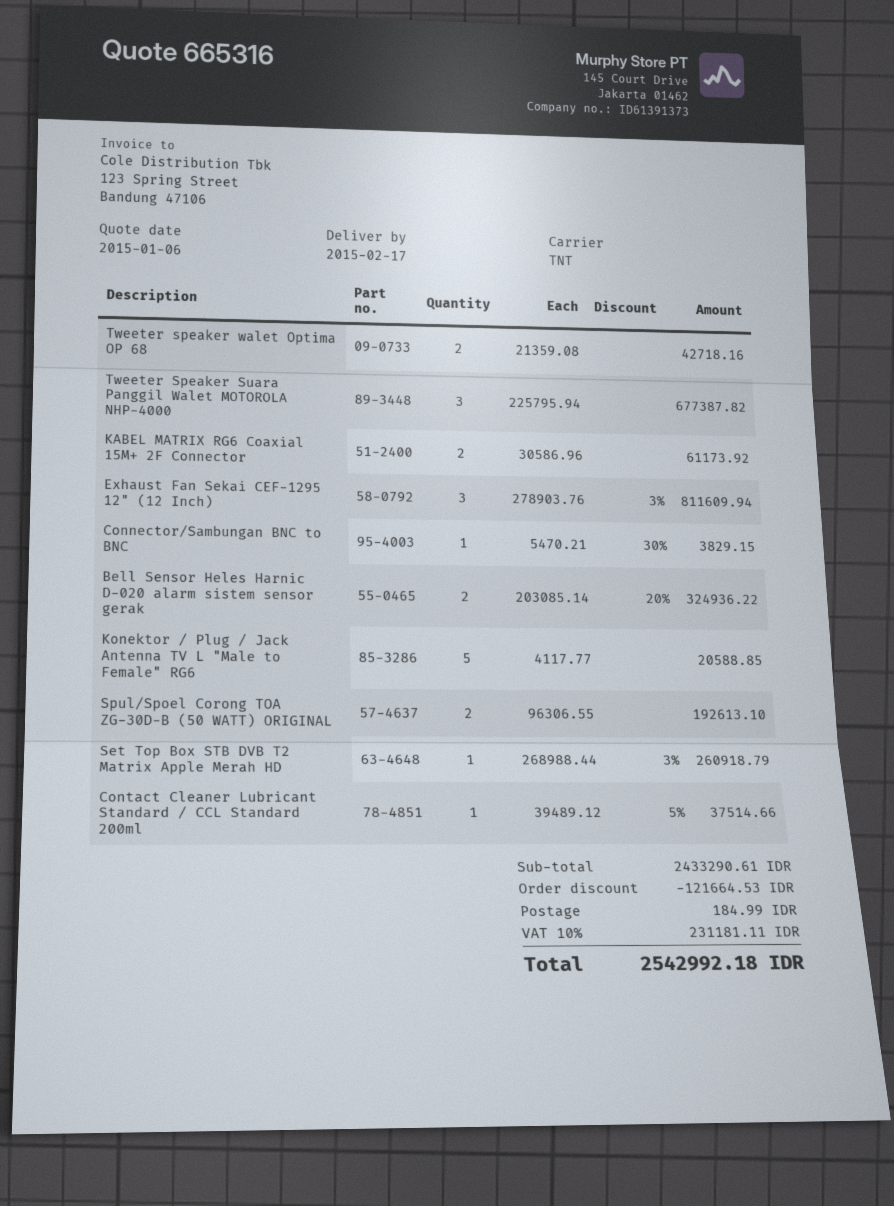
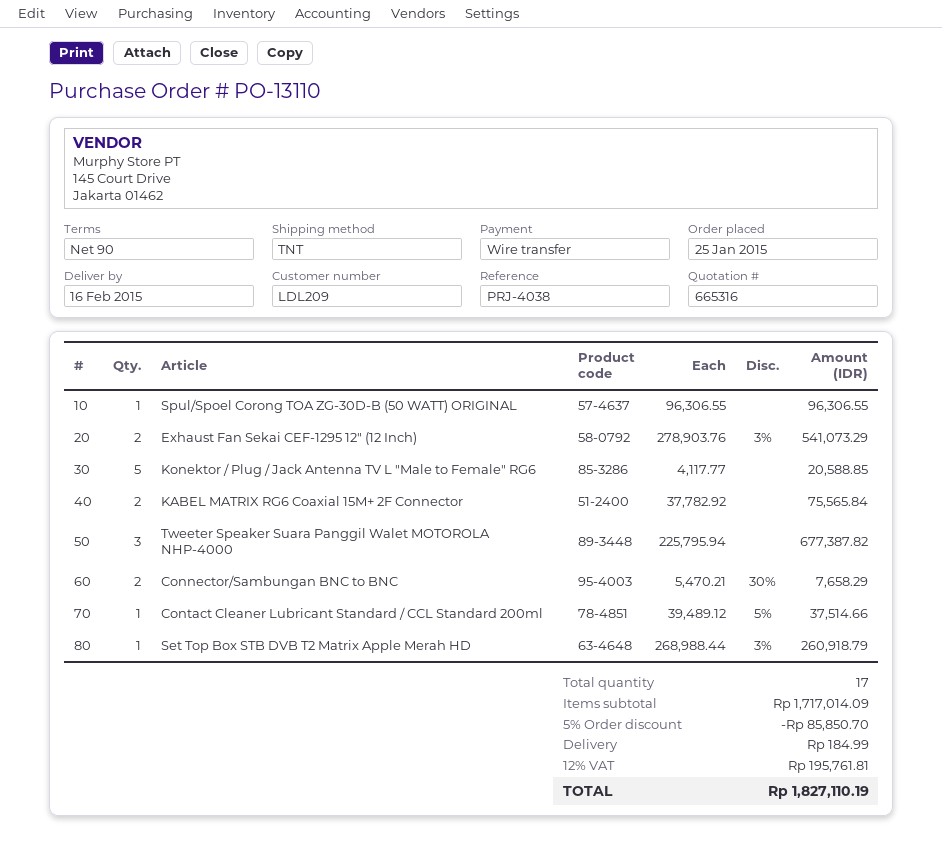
delivery date: 2015-02-17 -> 2015-02-16
Tweeter speaker walet Optima OP 68: 2 x 21359.08 = 42718.16 -> none
KABEL MATRIX RG6 Coaxial 15M+ 2F Connector: 2 x 30586.96 = 61173.92 -> 2 x 37782.92 = 75565.84
Exhaust Fan Sekai CEF-1295 12" (12 Inch): 3 x 278903.76 - 3% = 811609.94 -> 2 x 278903.76 - 3% = 541073.29
Connector/Sambungan BNC to BNC: 1 x 5470.21 - 30% = 3829.15 -> 2 x 5470.21 - 30% = 7658.29
Bell Sensor Heles Harnic D-020 alarm sistem sensor gerak: 2 x 203085.14 - 20% = 324936.22 -> none
Spul/Spoel Corong TOA ZG-30D-B (50 WATT) ORIGINAL: 2 x 96306.55 = 192613.10 -> 1 x 96306.55 = 96306.55
subtotal: 2433290.61 -> 1717014.09
discount: 121664.53 -> 85850.70
tax: 10% = 231181.11 -> 12% = 195761.81
total: 2542992.18 -> 1827110.19

